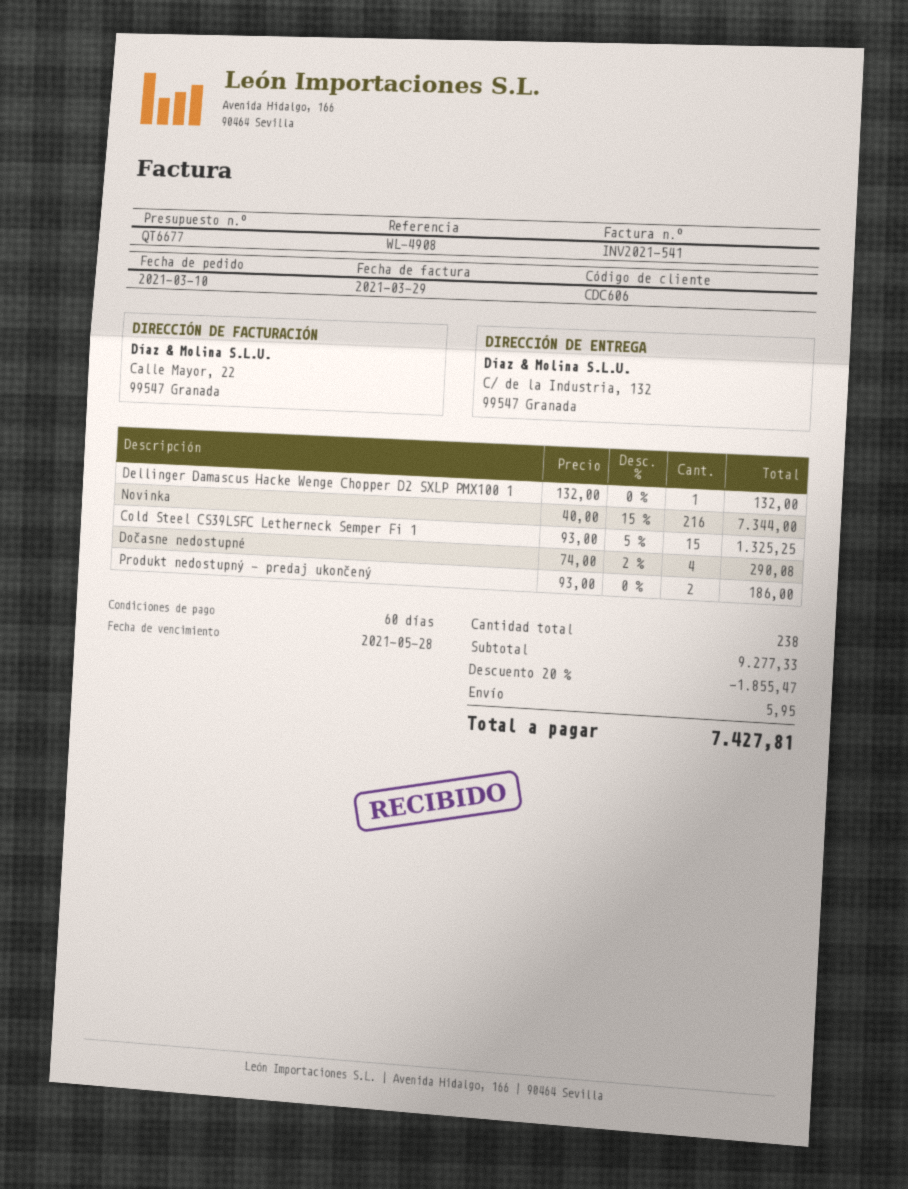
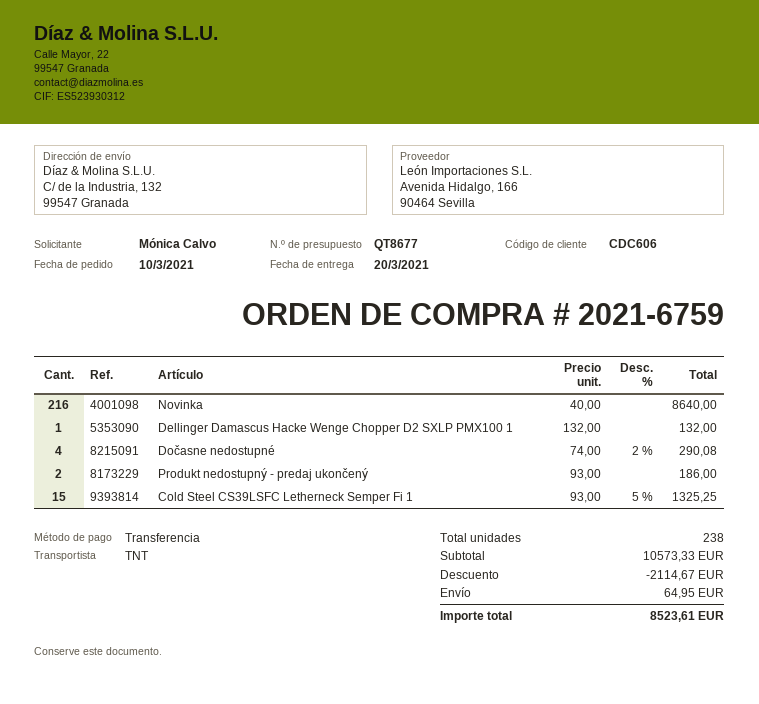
quote number: QT6677 -> QT8677
Novinka: 216 x 40.00 - 15% = 7344.00 -> 216 x 40.00 = 8640.00
subtotal: 9277.33 -> 10573.33
discount: 1855.47 -> 2114.67
shipping: 5.95 -> 64.95
total: 7427.81 -> 8523.61

